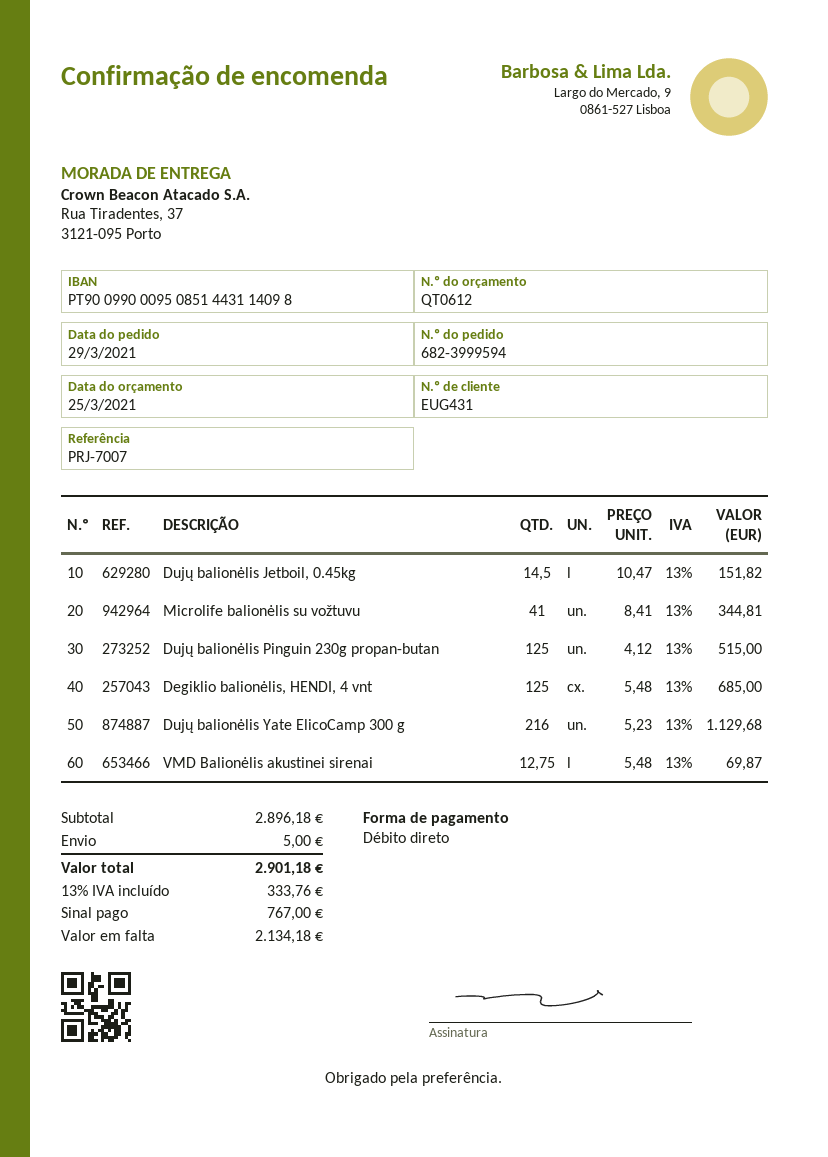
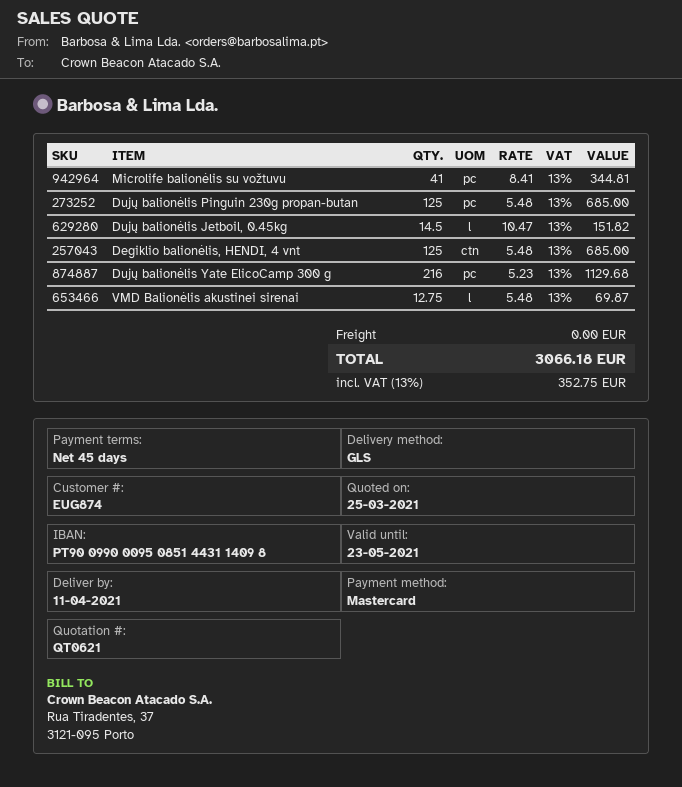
quote number: QT0612 -> QT0621
customer number: EUG431 -> EUG874
payment method: direct debit -> Mastercard
Dujų balionėlis Pinguin 230g propan-butan: 125 x 4.12 = 515.00 -> 125 x 5.48 = 685.00
shipping: 5.00 -> 0.00
tax: 13% = 333.76 -> 13% = 352.75
total: 2901.18 -> 3066.18

